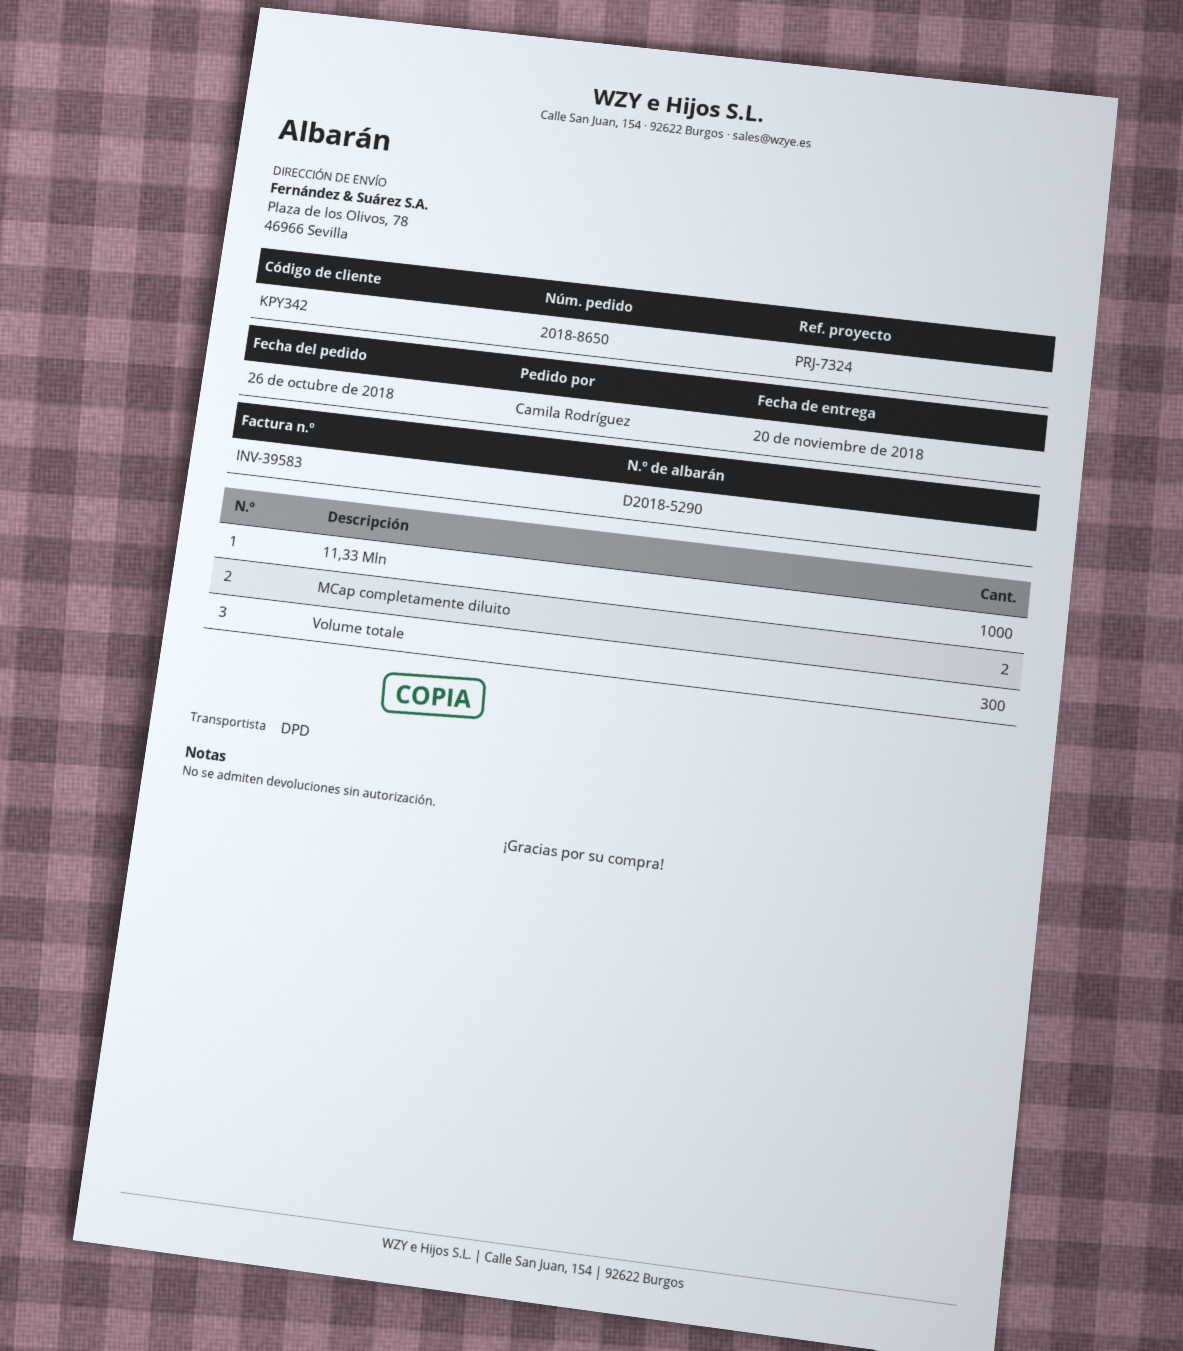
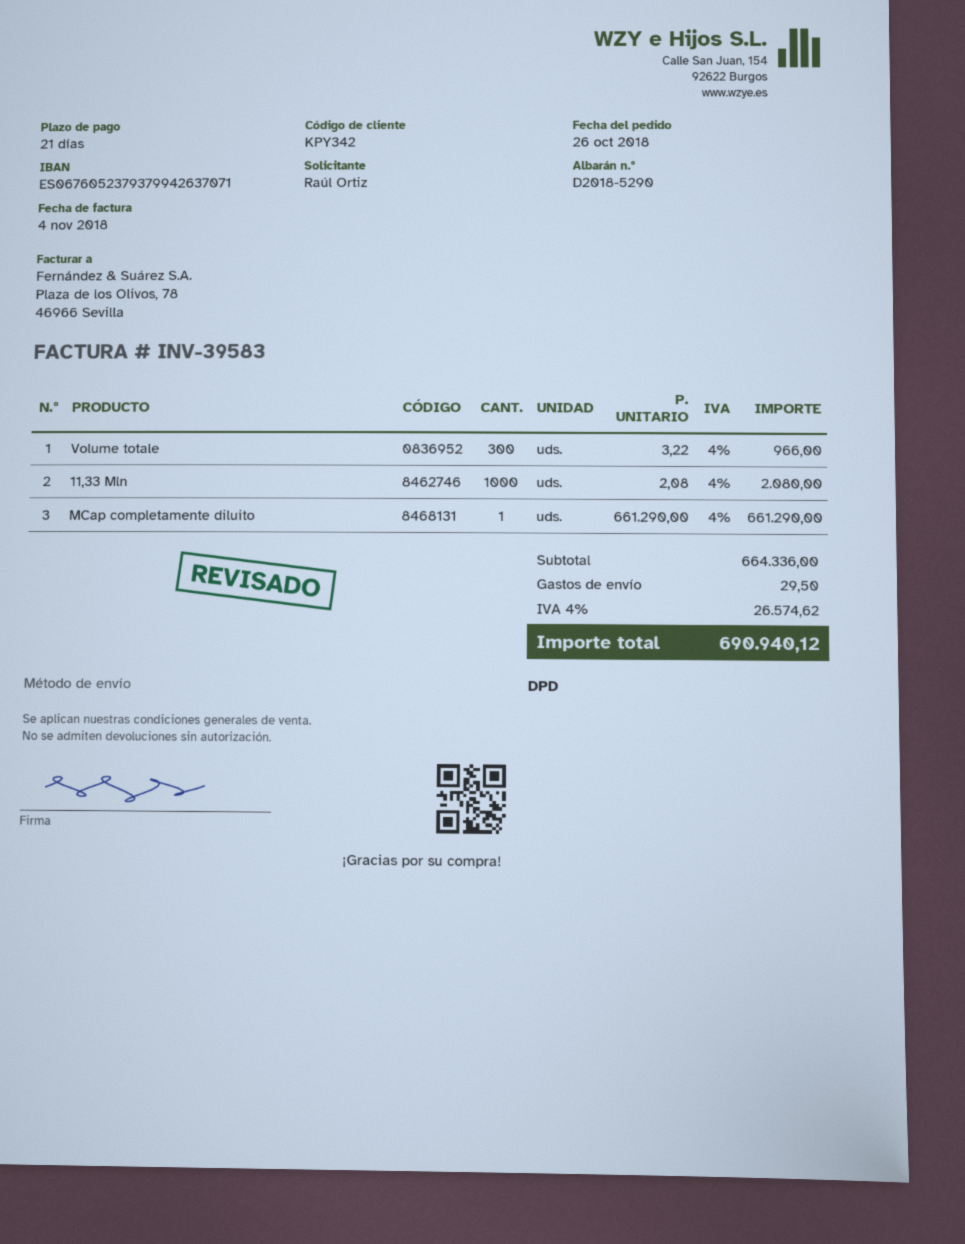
ordered by: Camila Rodríguez -> Raúl Ortiz
MCap completamente diluito: 2 -> 1

